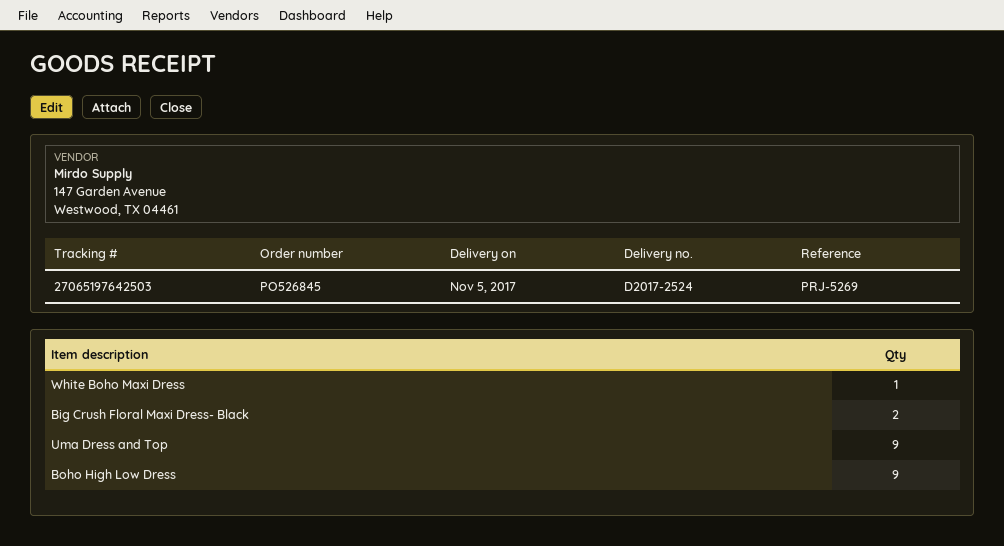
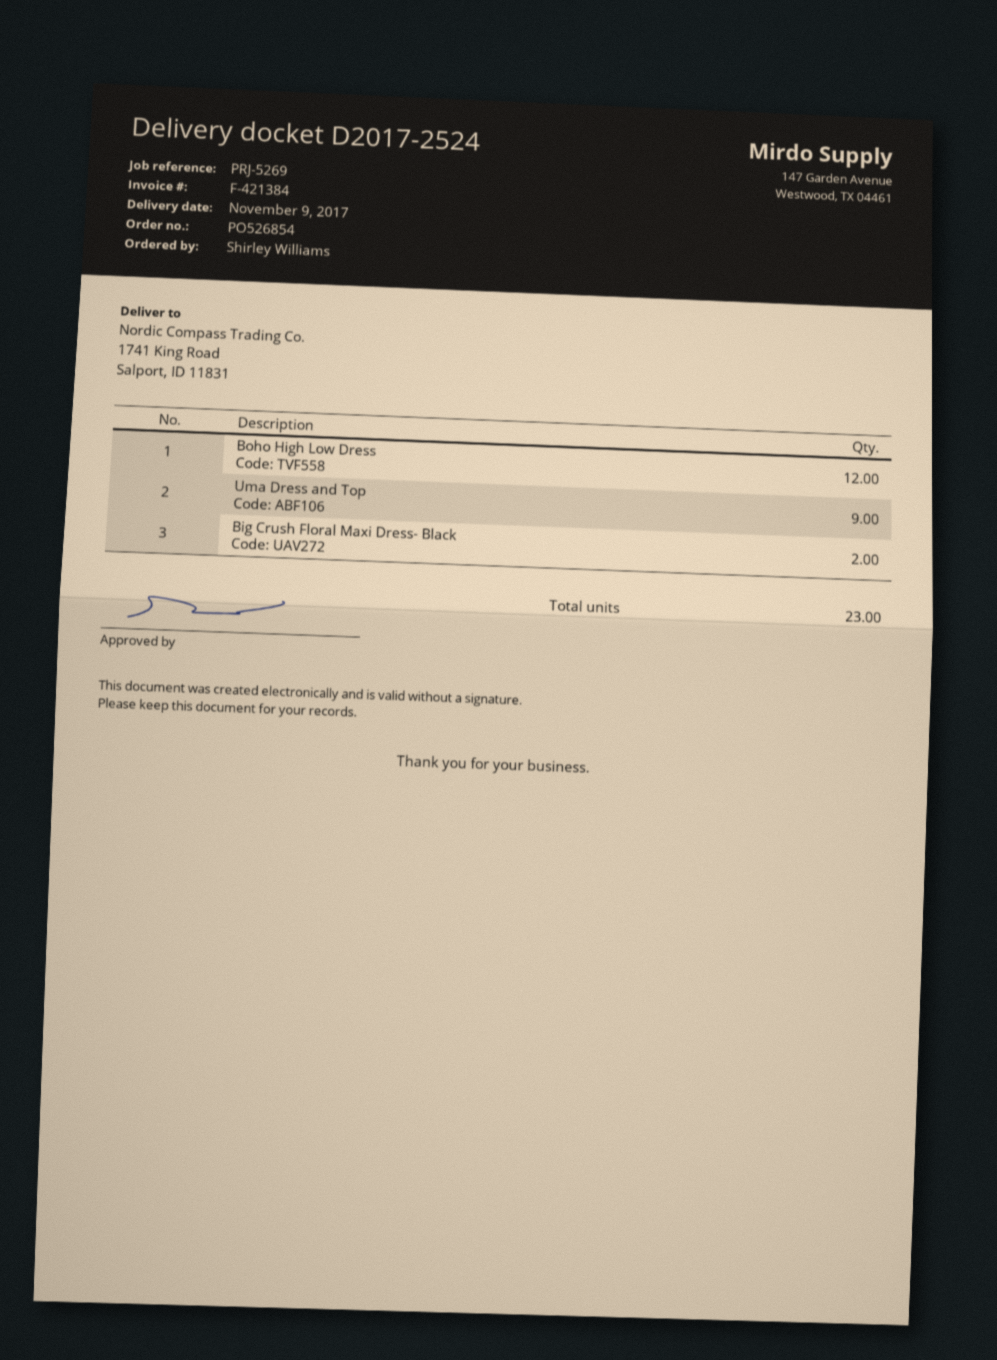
order number: PO526845 -> PO526854
delivery date: 2017-11-05 -> 2017-11-09
White Boho Maxi Dress: 1 -> none
Boho High Low Dress: 9 -> 12

